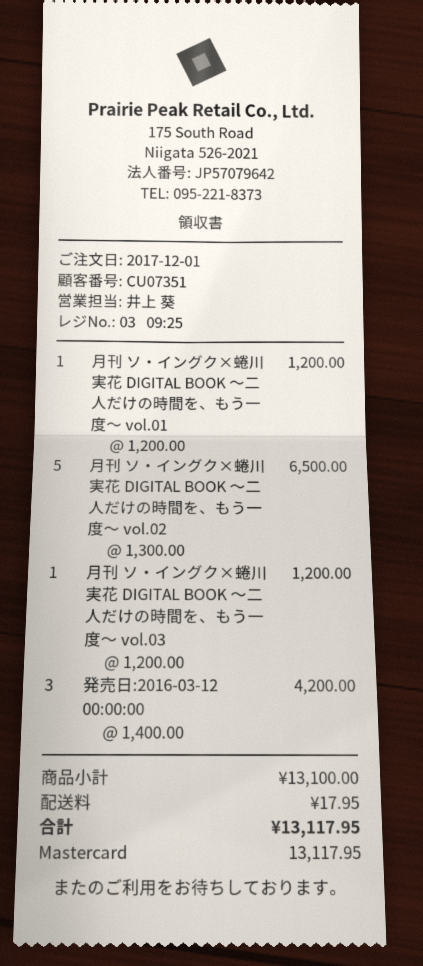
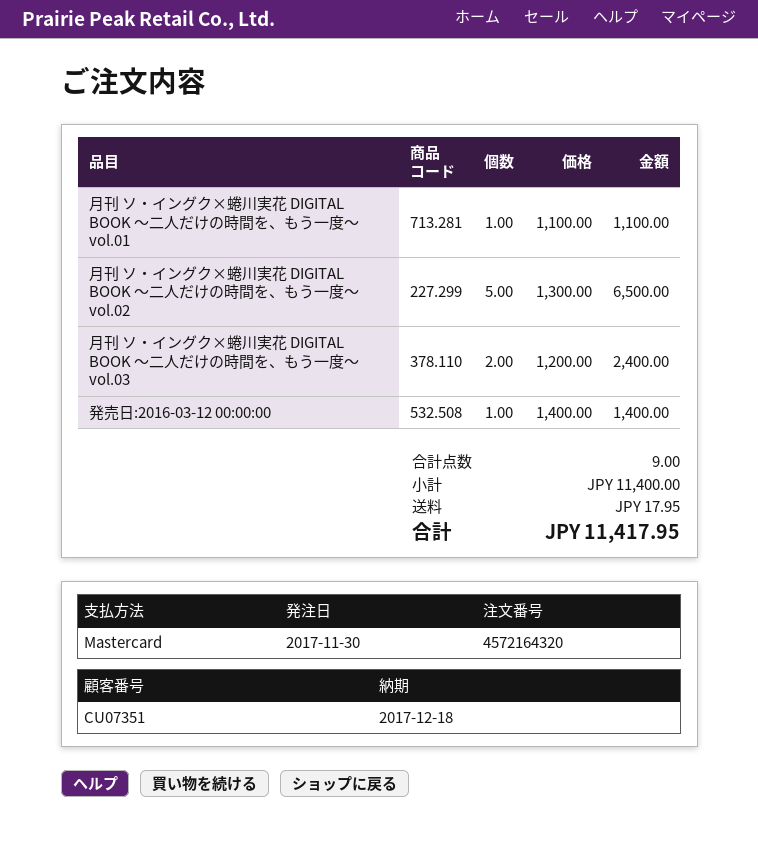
order date: 2017-12-01 -> 2017-11-30
月刊 ソ・イングク×蜷川実花 DIGITAL BOOK 〜二人だけの時間を、もう一度〜 vol.01: 1 x 1200.00 = 1200.00 -> 1 x 1100.00 = 1100.00
月刊 ソ・イングク×蜷川実花 DIGITAL BOOK 〜二人だけの時間を、もう一度〜 vol.03: 1 x 1200.00 = 1200.00 -> 2 x 1200.00 = 2400.00
発売日:2016-03-12 00:00:00: 3 x 1400.00 = 4200.00 -> 1 x 1400.00 = 1400.00
subtotal: 13100.00 -> 11400.00
total: 13117.95 -> 11417.95

